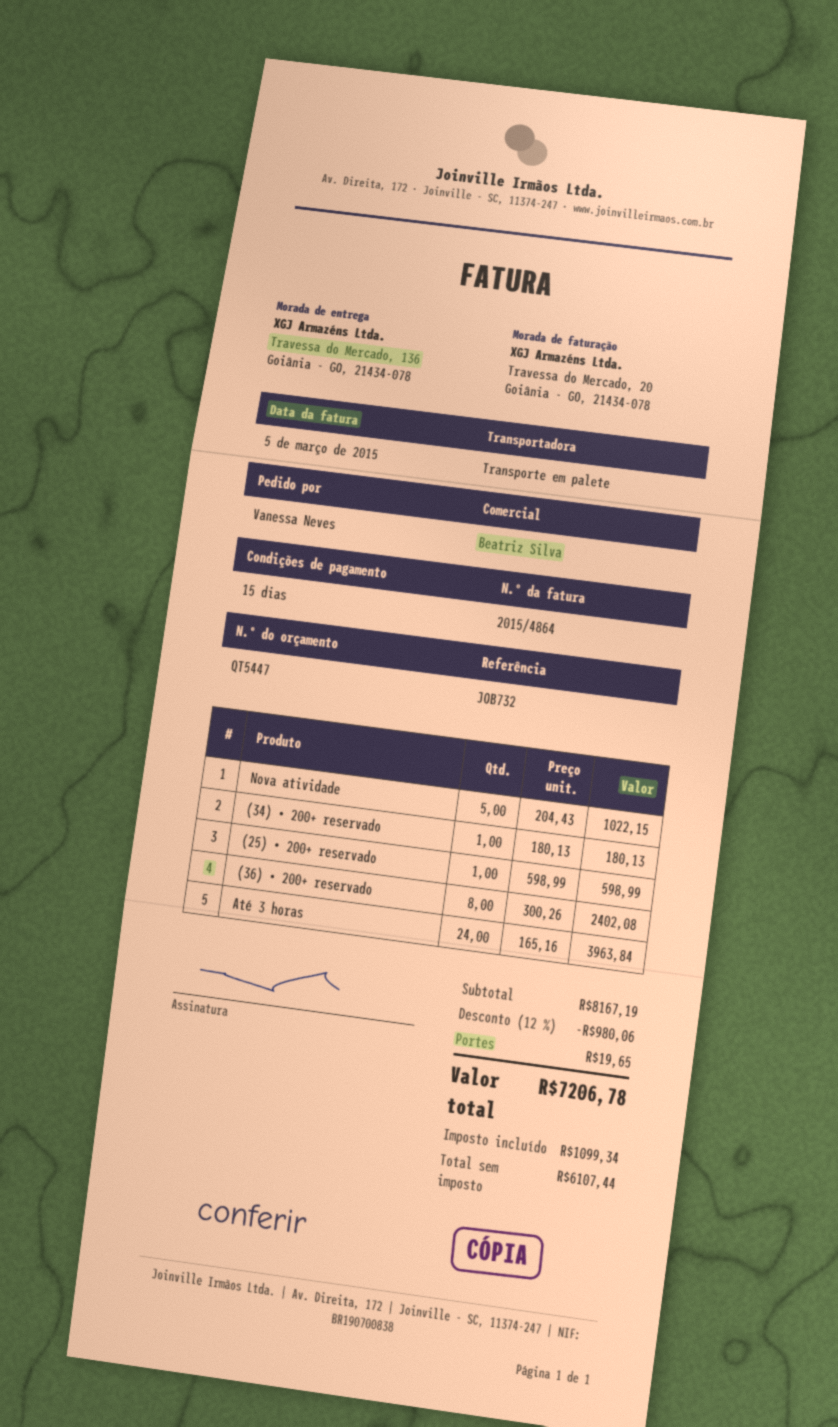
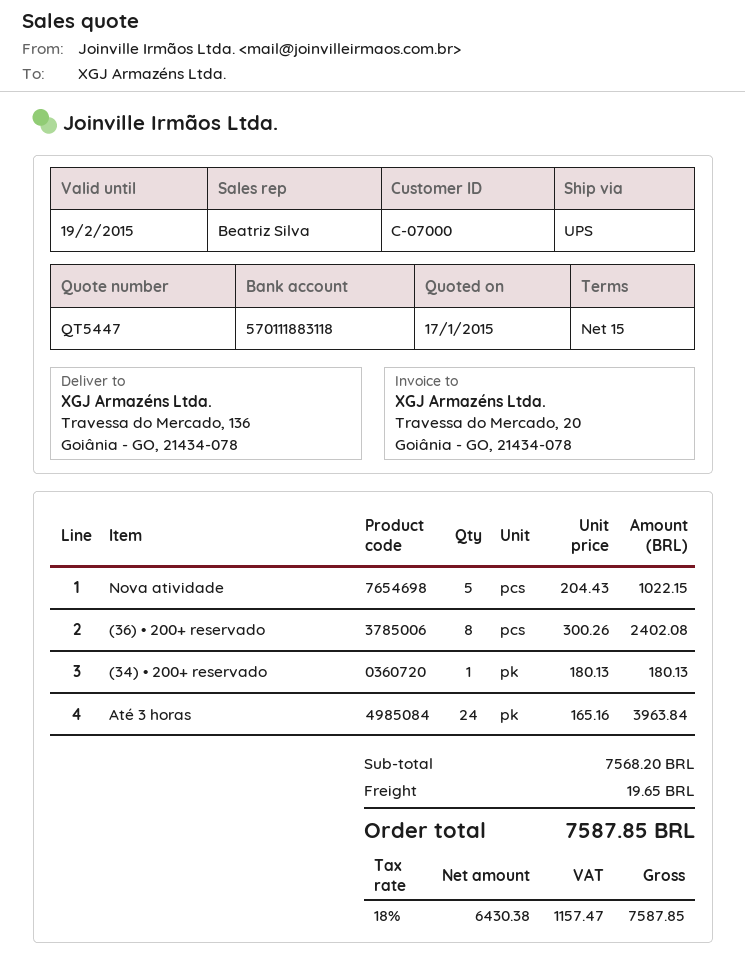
shipping method: pallet freight -> UPS
(25) • 200+ reservado: 1 x 598.99 = 598.99 -> none
subtotal: 8167.19 -> 7568.20
discount: 12% = 980.06 -> none
net: 6107.44 -> 6430.38
tax: 1099.34 -> 1157.47
total: 7206.78 -> 7587.85

